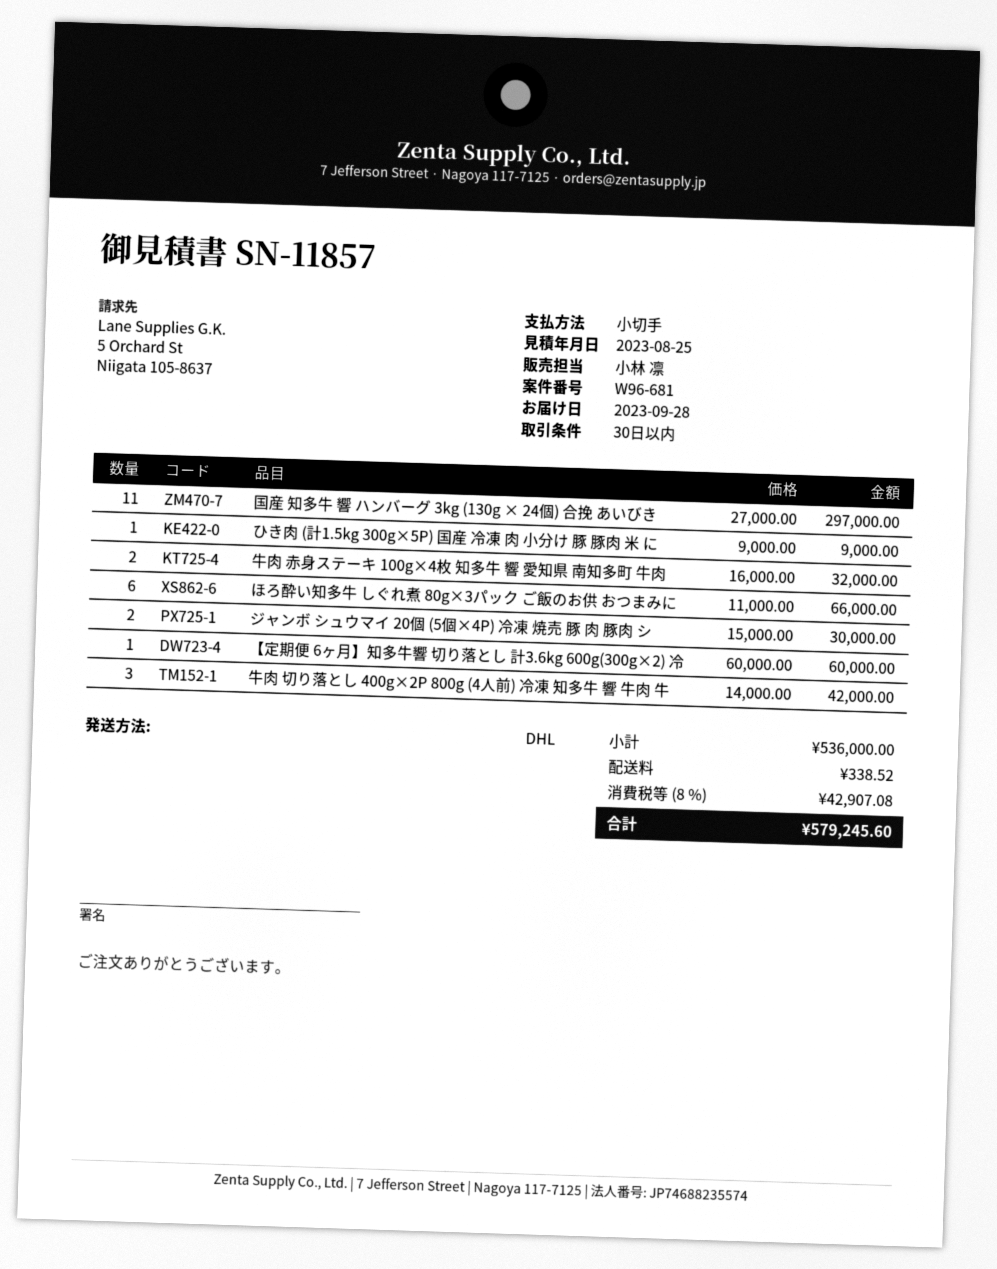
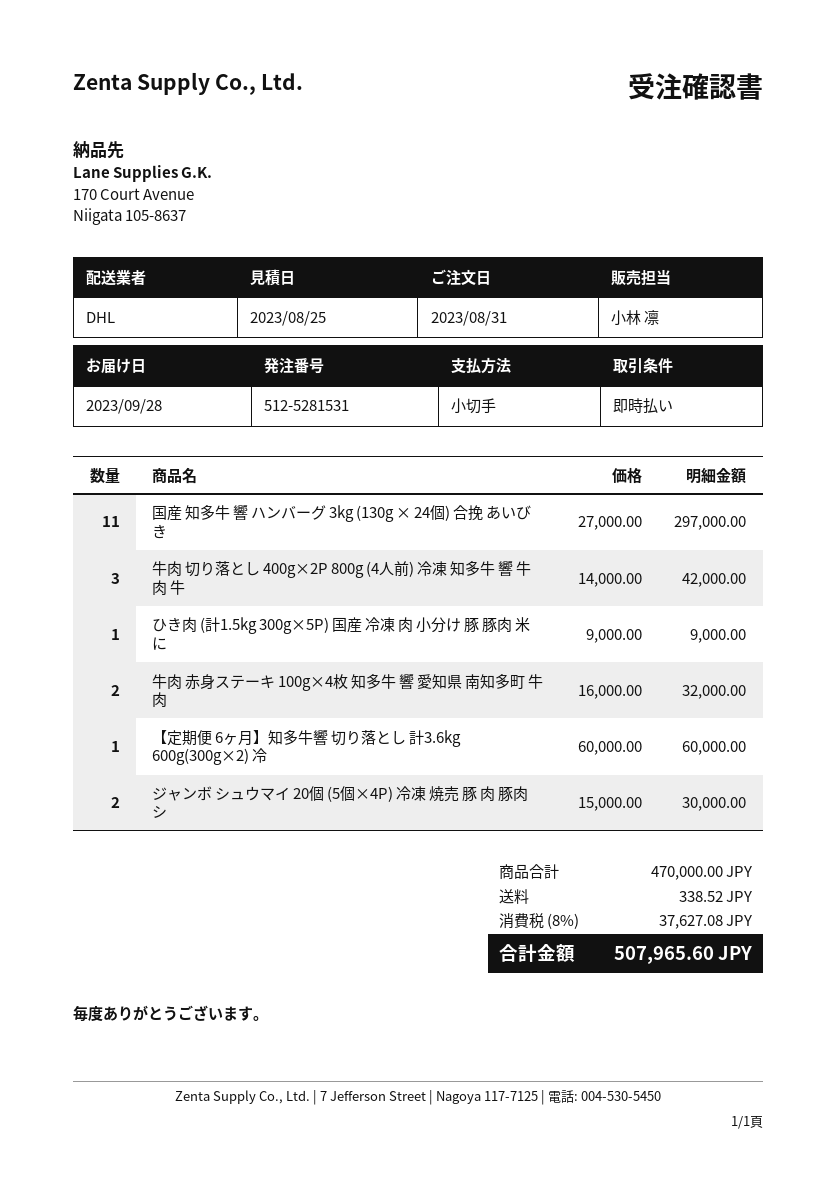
payment terms: 30 days -> on receipt
ほろ酔い知多牛 しぐれ煮 80g×3パック ご飯のお供 おつまみに: 6 x 11000.00 = 66000.00 -> none
subtotal: 536000.00 -> 470000.00
tax: 8% = 42907.08 -> 8% = 37627.08
total: 579245.60 -> 507965.60

